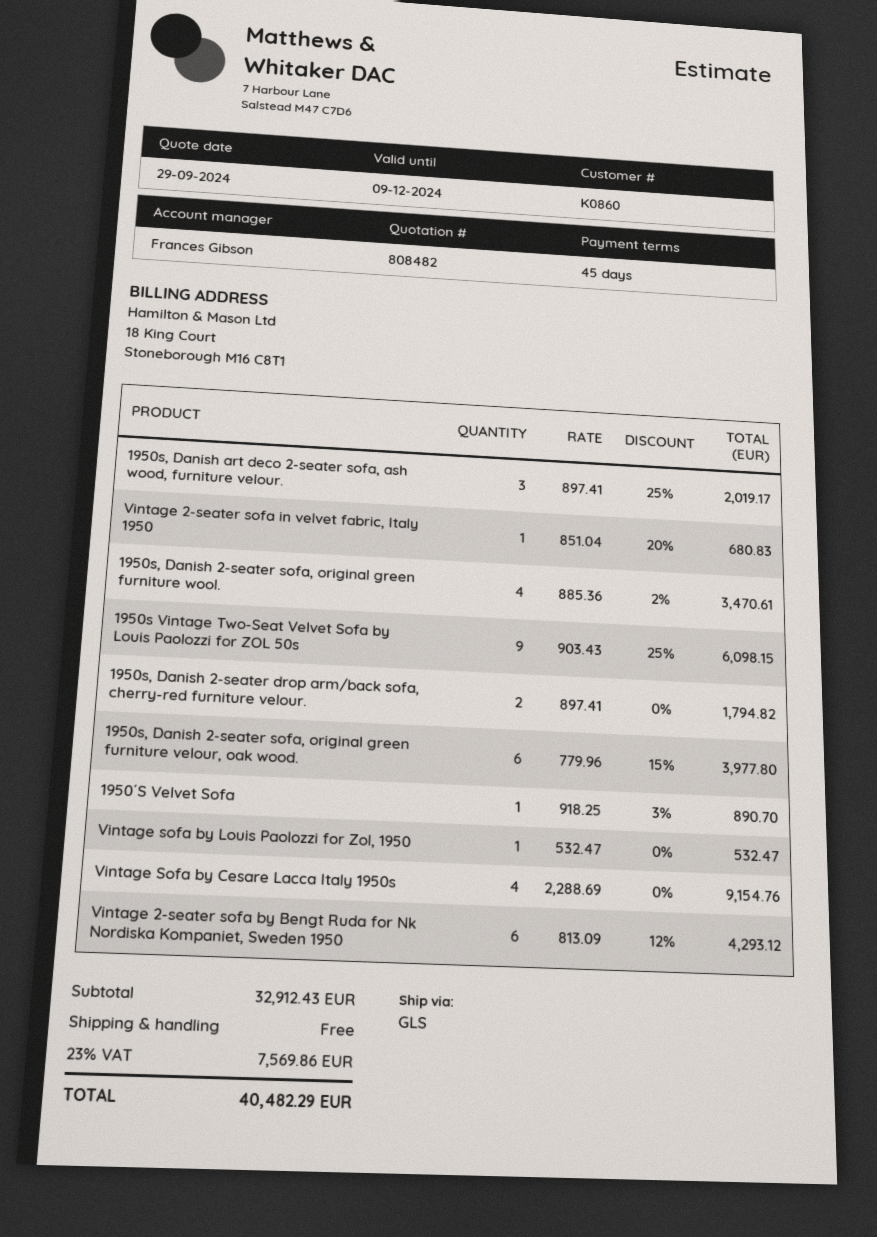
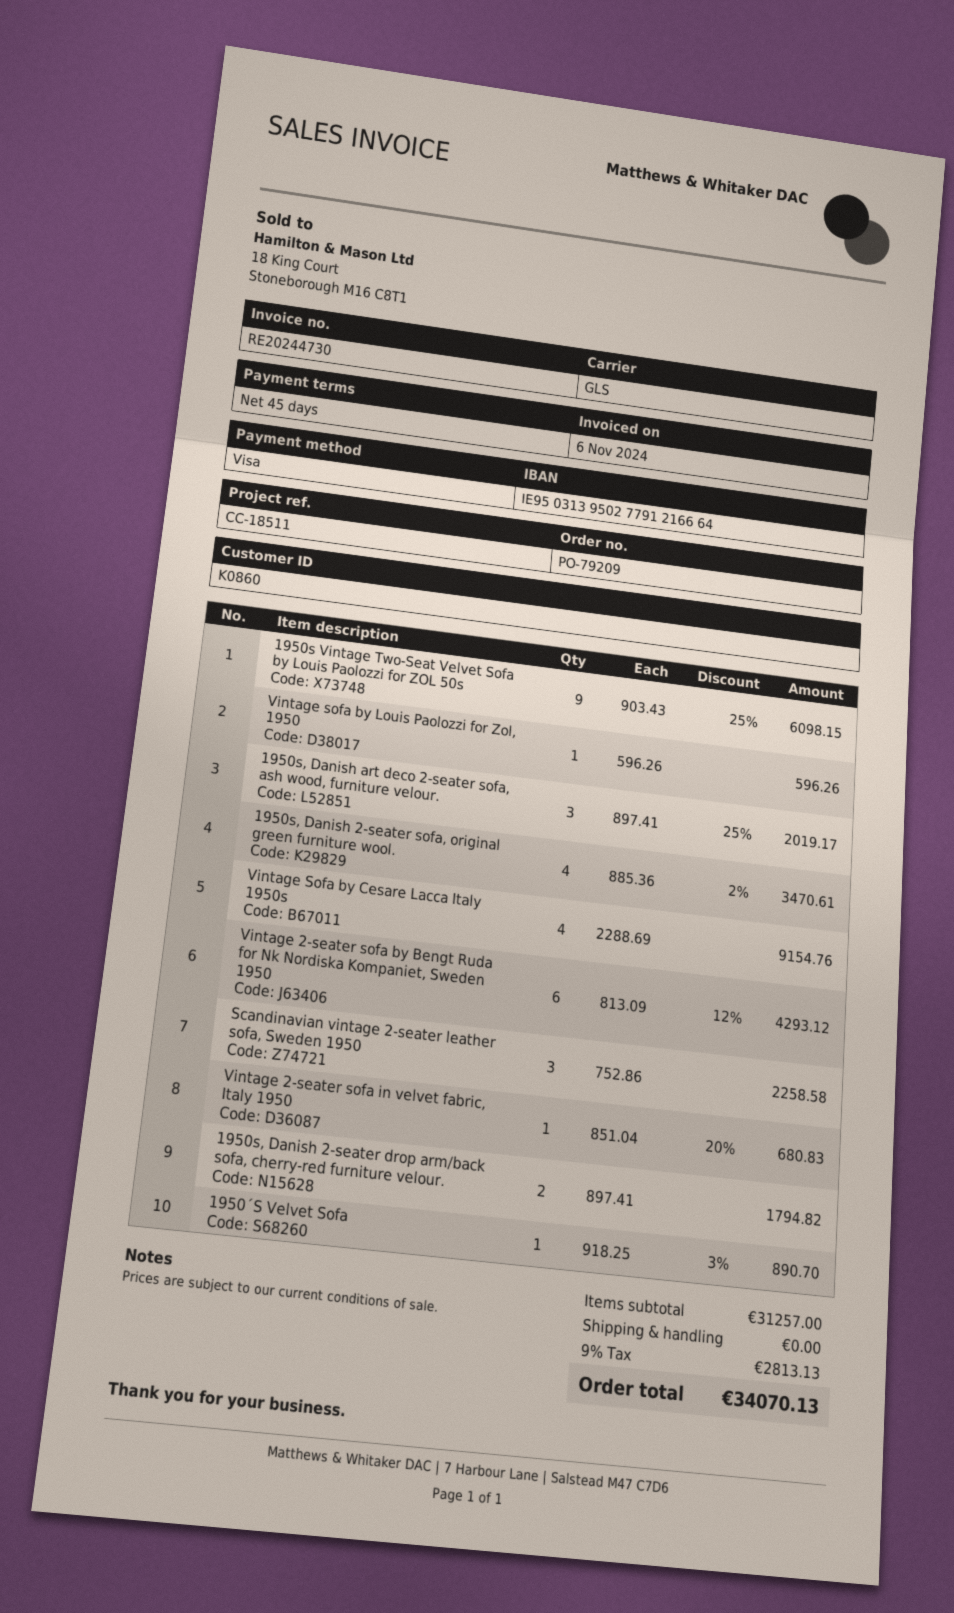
1950s, Danish 2-seater sofa, original green furniture velour, oak wood.: 6 x 779.96 - 15% = 3977.80 -> none
Vintage sofa by Louis Paolozzi for Zol, 1950: 1 x 532.47 = 532.47 -> 1 x 596.26 = 596.26
Scandinavian vintage 2-seater leather sofa, Sweden 1950: none -> 3 x 752.86 = 2258.58
subtotal: 32912.43 -> 31257.00
tax: 23% = 7569.86 -> 9% = 2813.13
total: 40482.29 -> 34070.13

